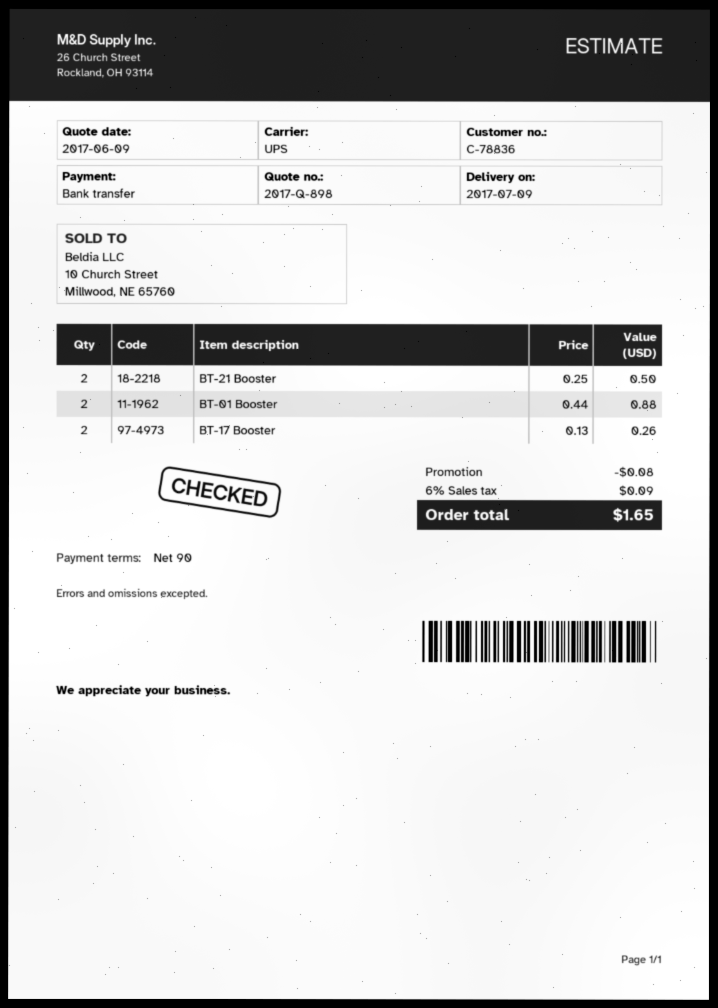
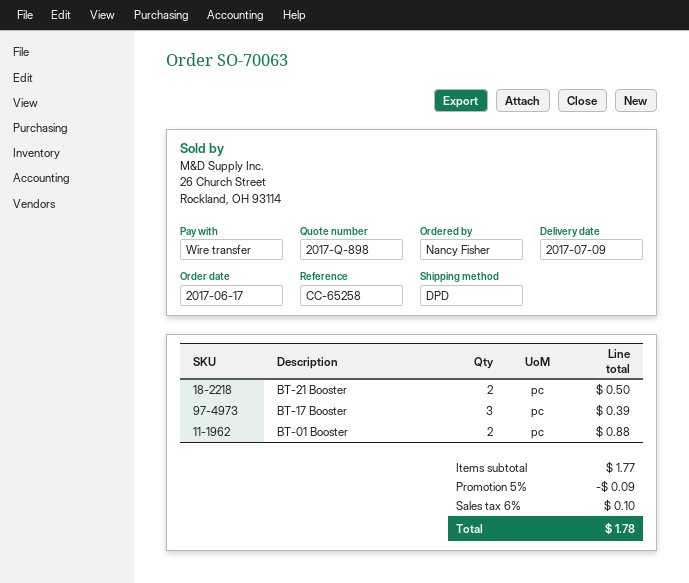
shipping method: UPS -> DPD
BT-17 Booster: 2 for 0.26 -> 3 for 0.39
discount: 0.08 -> 0.09
tax: 6% = 0.09 -> 6% = 0.10
total: 1.65 -> 1.78

